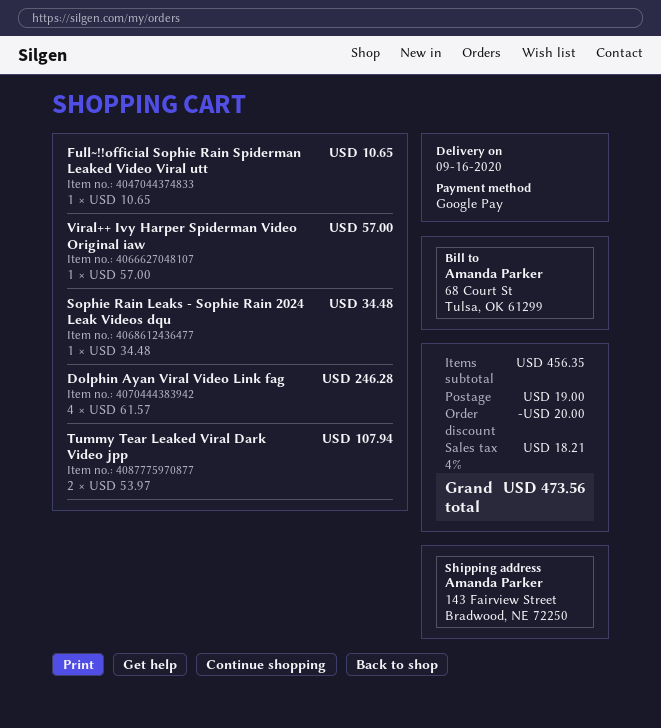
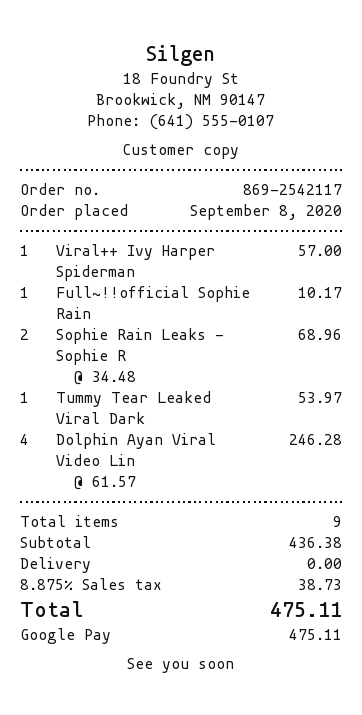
Full~!!official Sophie Rain Spiderman Leaked Video Viral utt: 1 x 10.65 = 10.65 -> 1 x 10.17 = 10.17
Sophie Rain Leaks - Sophie Rain 2024 Leak Videos dqu: 1 x 34.48 = 34.48 -> 2 x 34.48 = 68.96
Tummy Tear Leaked Viral Dark Video jpp: 2 x 53.97 = 107.94 -> 1 x 53.97 = 53.97
subtotal: 456.35 -> 436.38
discount: 20.00 -> none
shipping: 19.00 -> 0.00
tax: 4% = 18.21 -> 8.875% = 38.73
total: 473.56 -> 475.11

